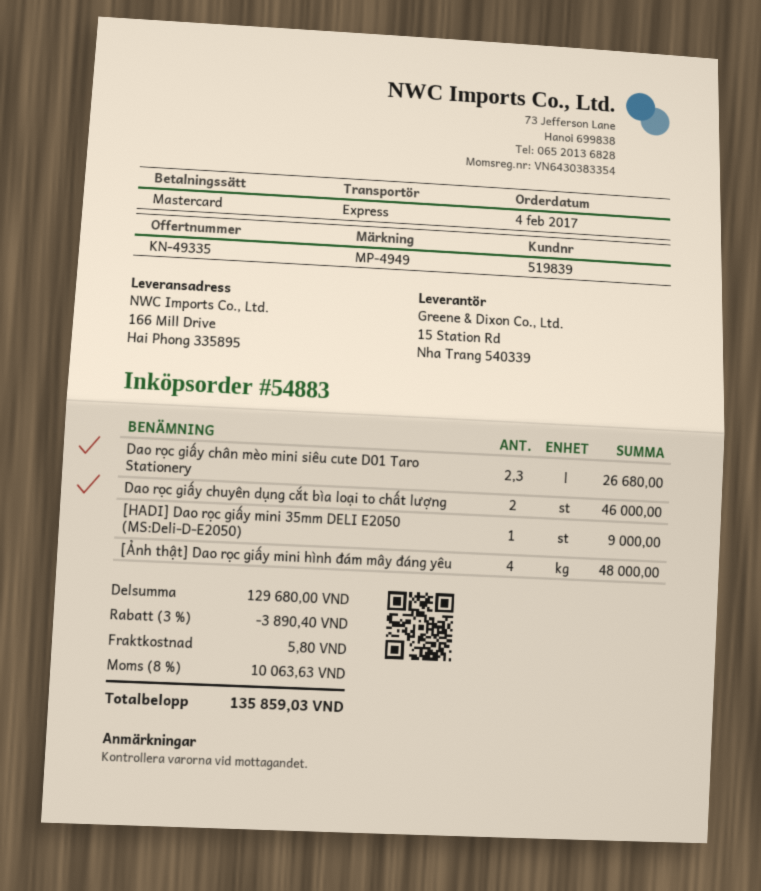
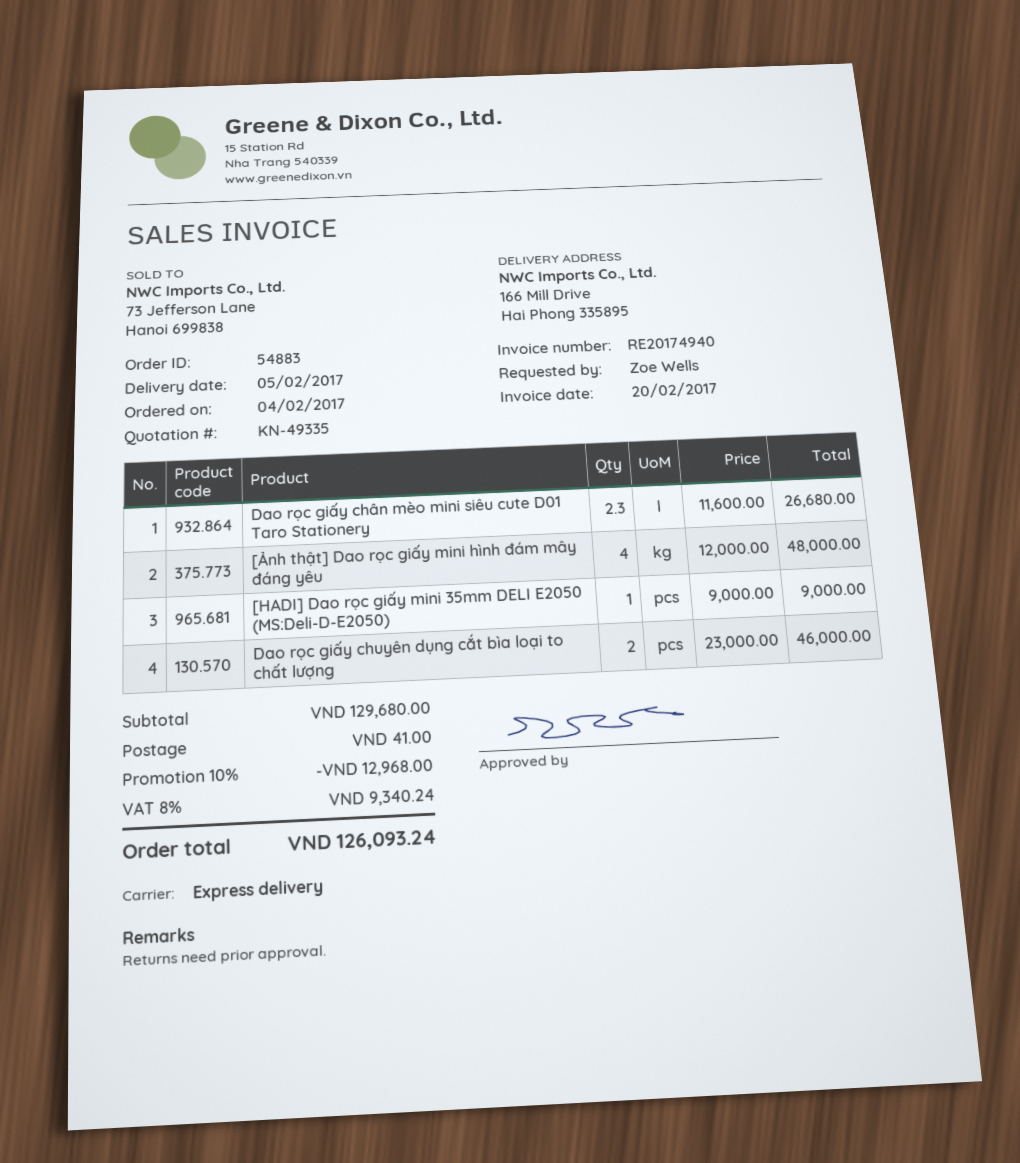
discount: 3% = 3890.40 -> 10% = 12968.00
shipping: 5.80 -> 41.00
tax: 8% = 10063.63 -> 8% = 9340.24
total: 135859.03 -> 126093.24

